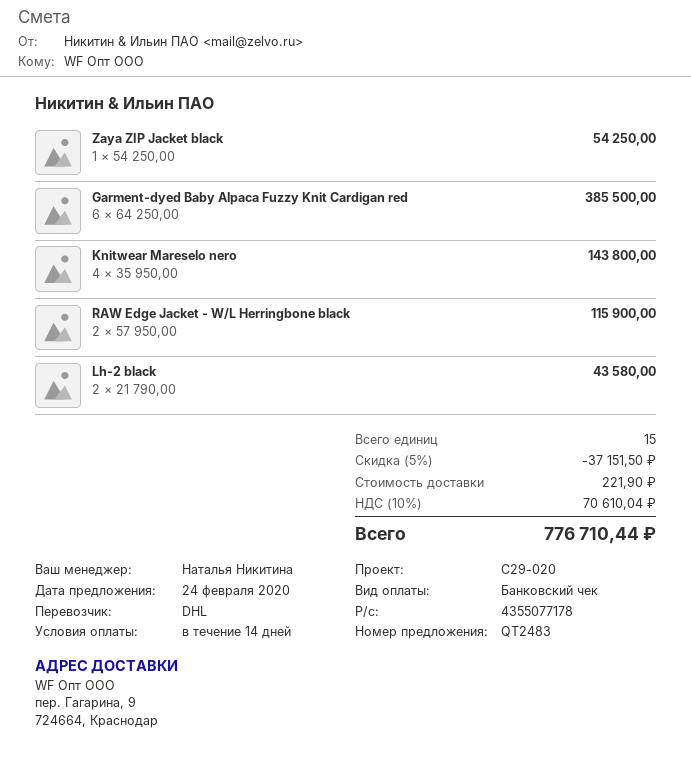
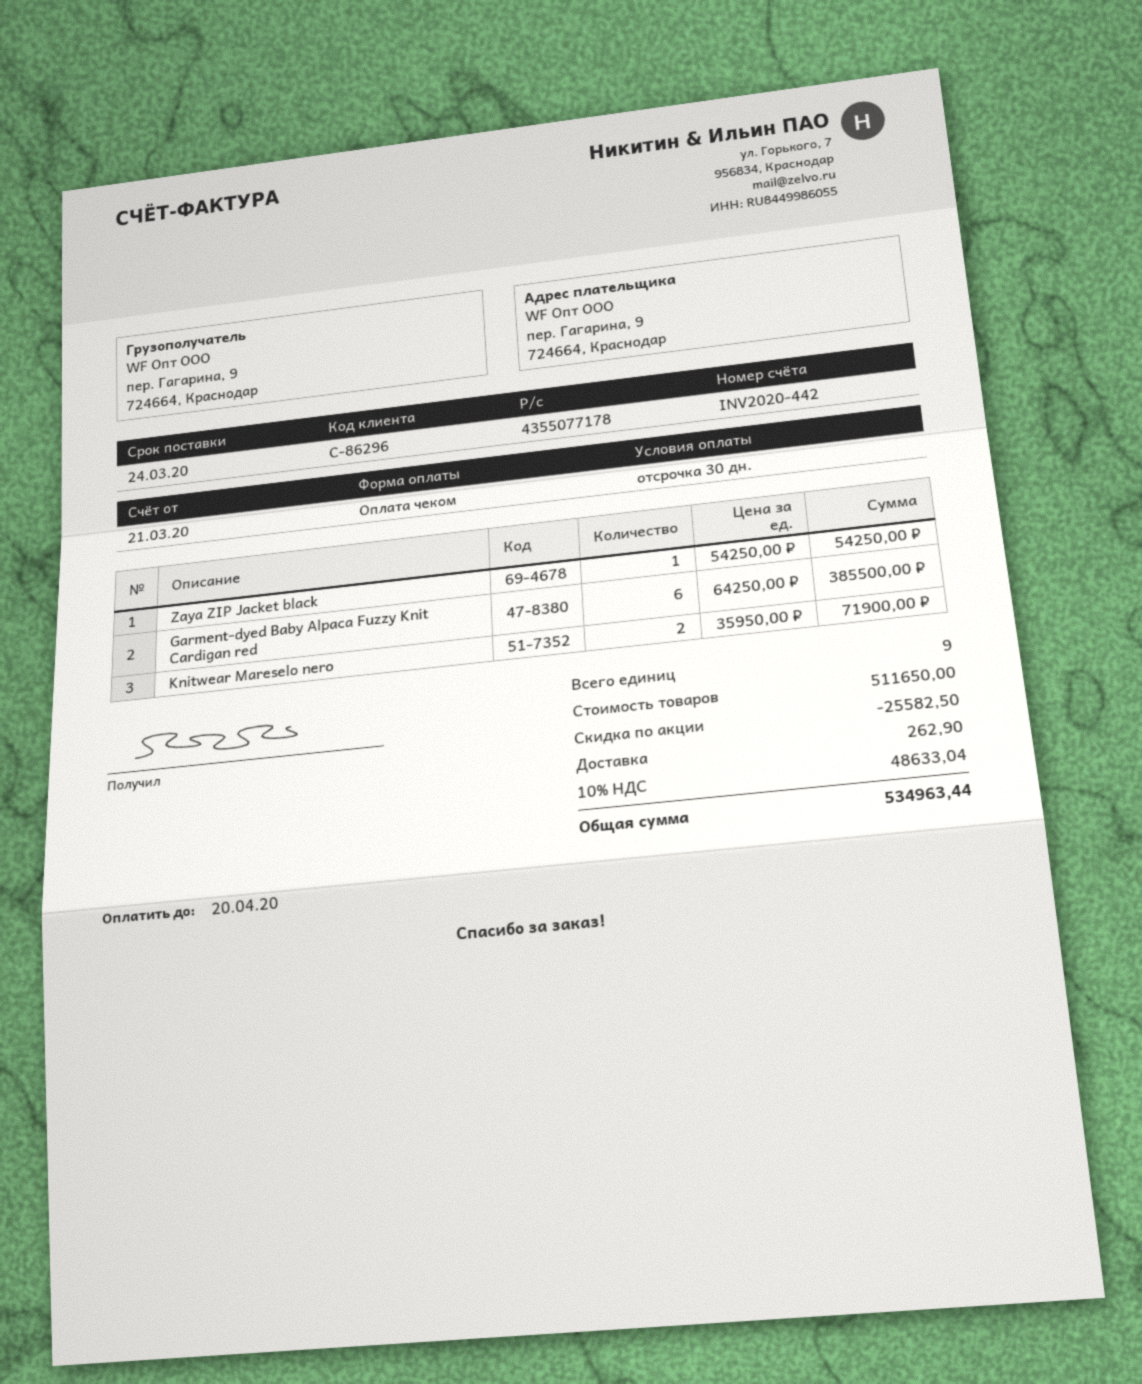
payment terms: 14 days -> 30 days
Knitwear Mareselo nero: 4 x 35950.00 = 143800.00 -> 2 x 35950.00 = 71900.00
RAW Edge Jacket - W/L Herringbone black: 2 x 57950.00 = 115900.00 -> none
Lh-2 black: 2 x 21790.00 = 43580.00 -> none
total quantity: 15 -> 9
discount: 37151.50 -> 25582.50
shipping: 221.90 -> 262.90
tax: 10% = 70610.04 -> 10% = 48633.04
total: 776710.44 -> 534963.44

